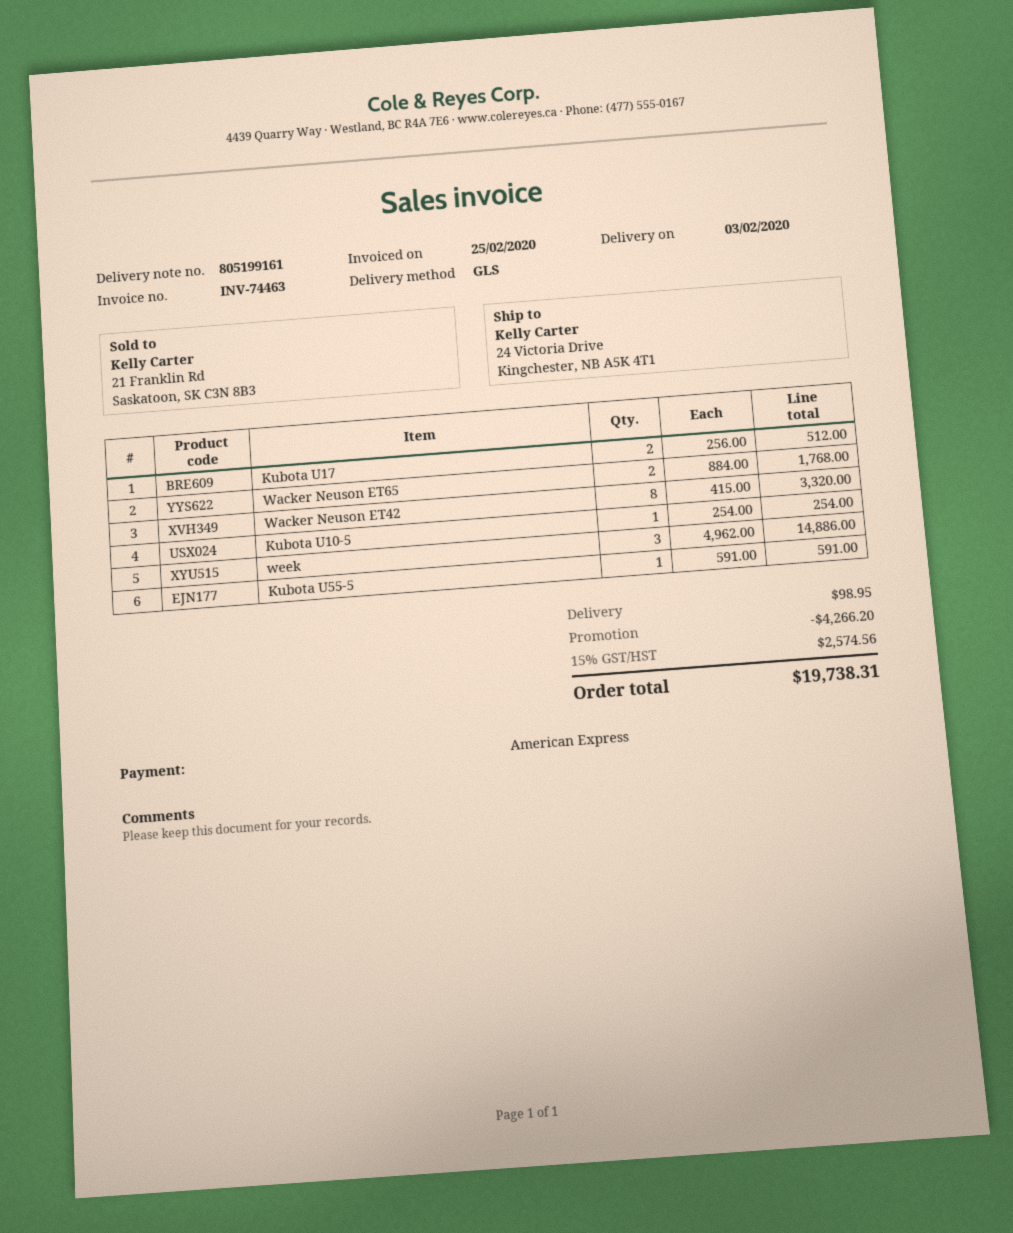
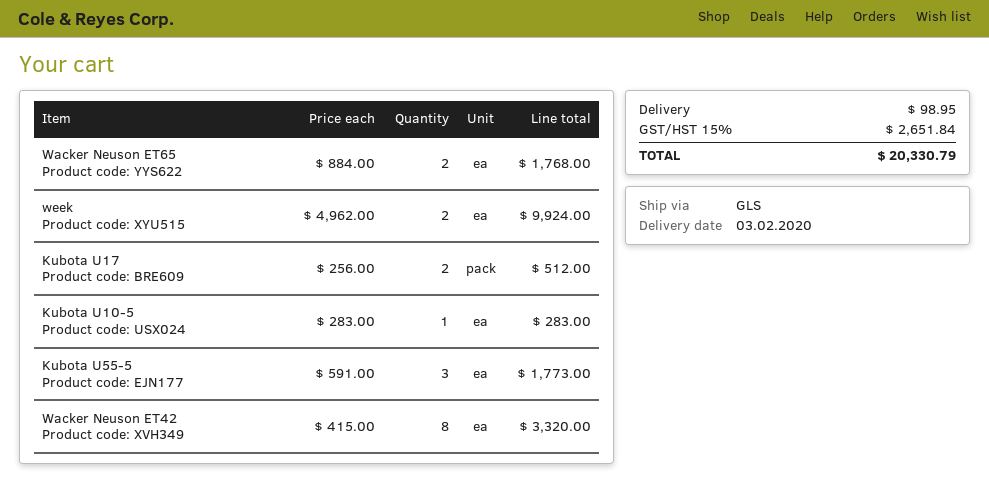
Kubota U10-5: 1 x 254.00 = 254.00 -> 1 x 283.00 = 283.00
week: 3 x 4962.00 = 14886.00 -> 2 x 4962.00 = 9924.00
Kubota U55-5: 1 x 591.00 = 591.00 -> 3 x 591.00 = 1773.00
discount: 4266.20 -> none
tax: 15% = 2574.56 -> 15% = 2651.84
total: 19738.31 -> 20330.79

